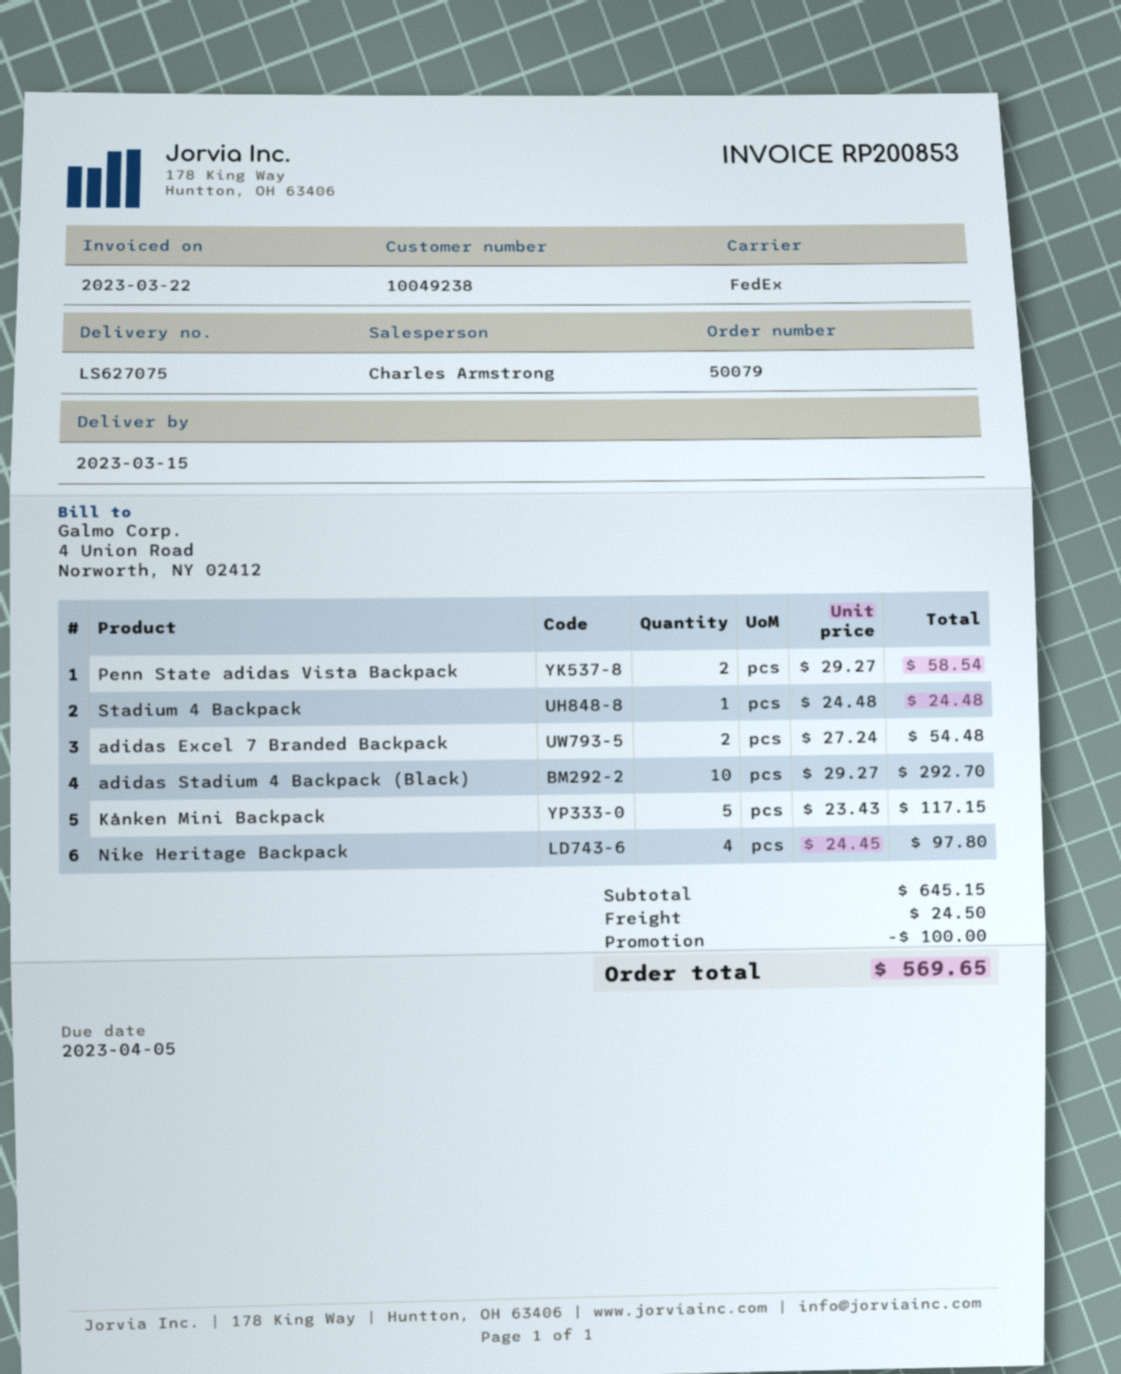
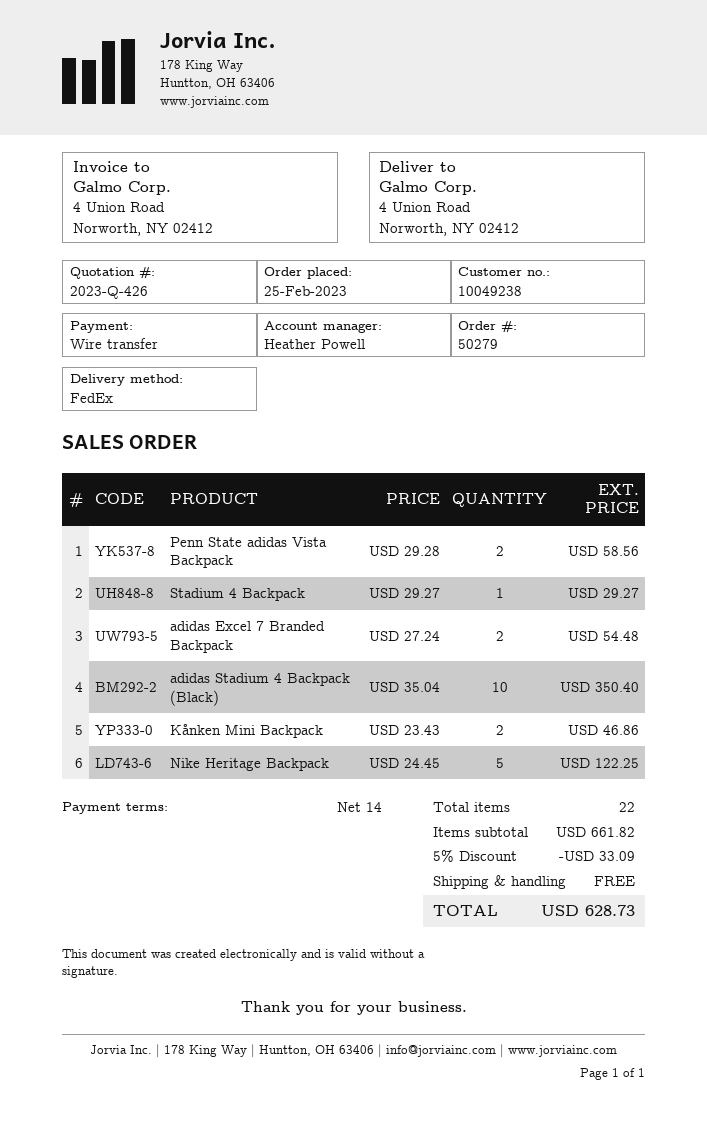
order number: 50079 -> 50279
sales rep: Charles Armstrong -> Heather Powell
Penn State adidas Vista Backpack: 2 x 29.27 = 58.54 -> 2 x 29.28 = 58.56
Stadium 4 Backpack: 1 x 24.48 = 24.48 -> 1 x 29.27 = 29.27
adidas Stadium 4 Backpack (Black): 10 x 29.27 = 292.70 -> 10 x 35.04 = 350.40
Kånken Mini Backpack: 5 x 23.43 = 117.15 -> 2 x 23.43 = 46.86
Nike Heritage Backpack: 4 x 24.45 = 97.80 -> 5 x 24.45 = 122.25
subtotal: 645.15 -> 661.82
discount: 100.00 -> 33.09
shipping: 24.50 -> 0.00
total: 569.65 -> 628.73

